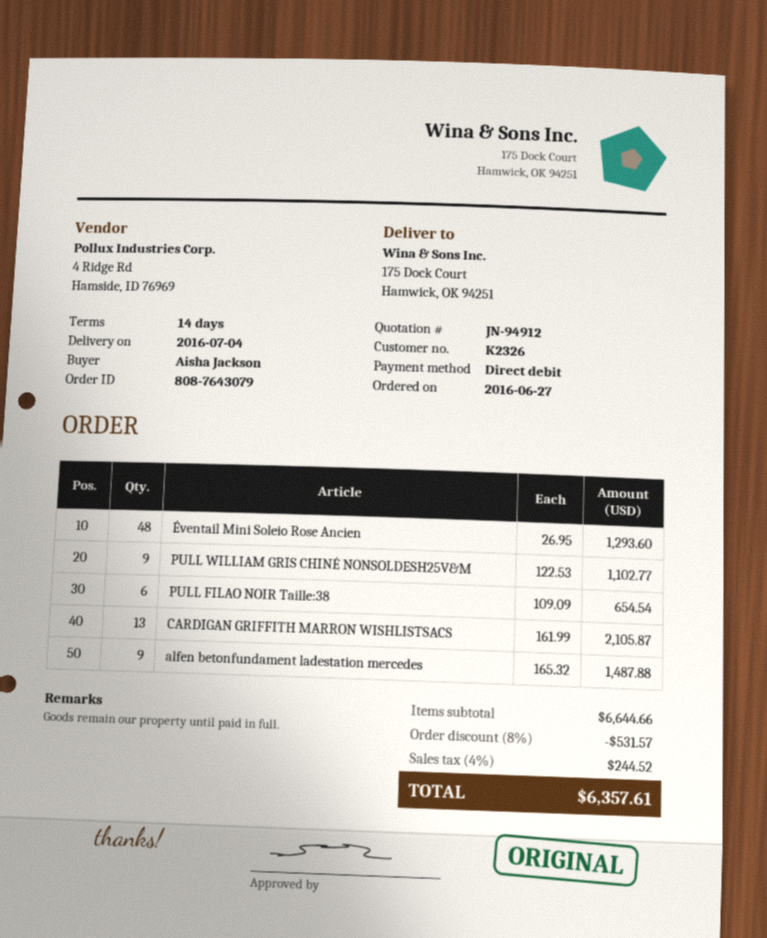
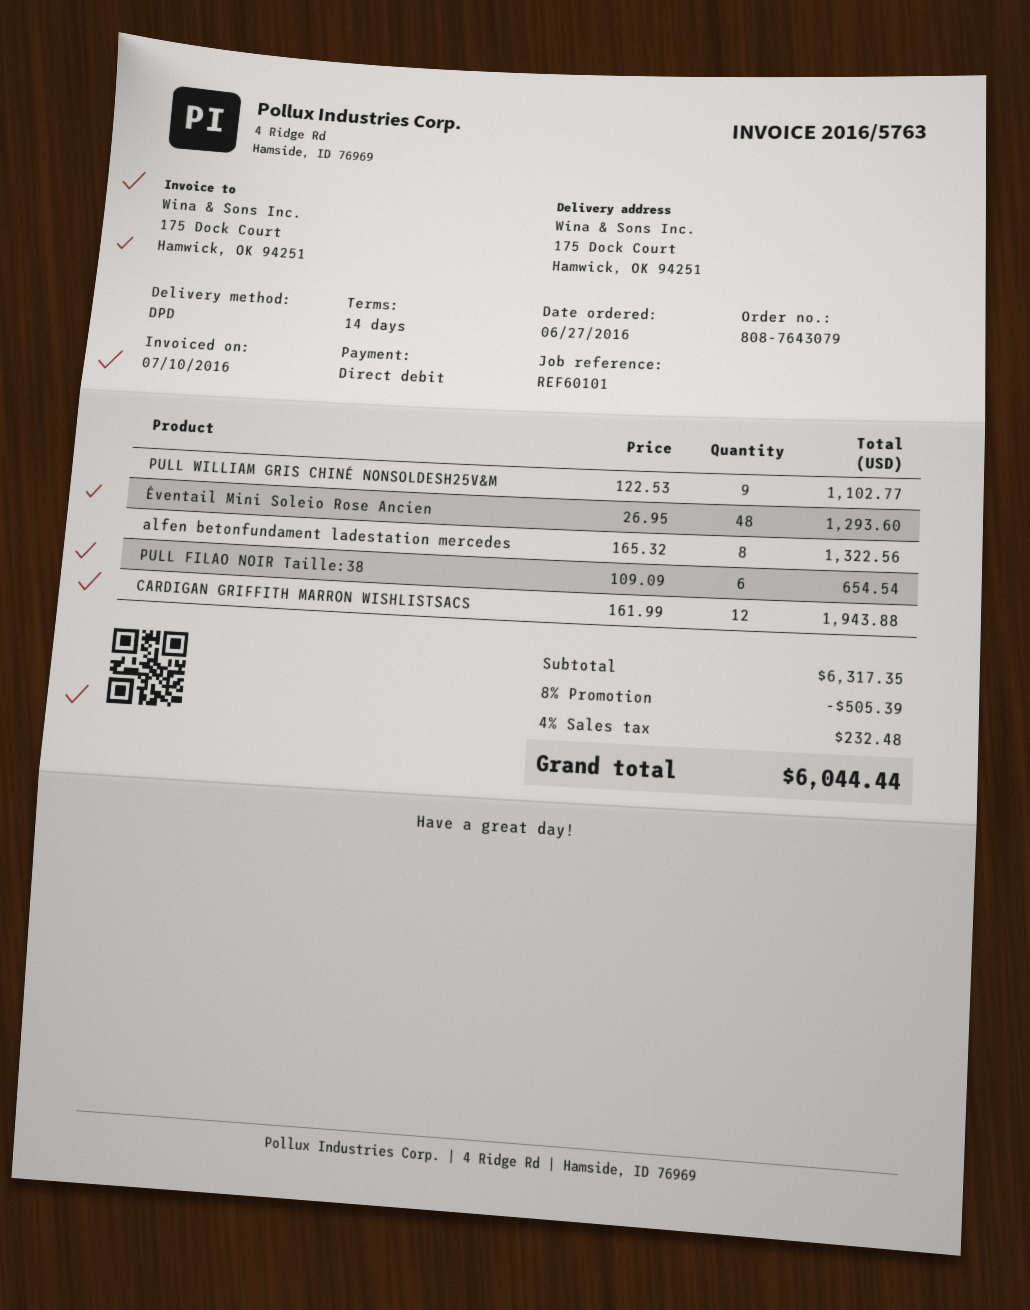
CARDIGAN GRIFFITH MARRON WISHLISTSACS: 13 x 161.99 = 2105.87 -> 12 x 161.99 = 1943.88
alfen betonfundament ladestation mercedes: 9 x 165.32 = 1487.88 -> 8 x 165.32 = 1322.56
subtotal: 6644.66 -> 6317.35
discount: 8% = 531.57 -> 8% = 505.39
tax: 4% = 244.52 -> 4% = 232.48
total: 6357.61 -> 6044.44

